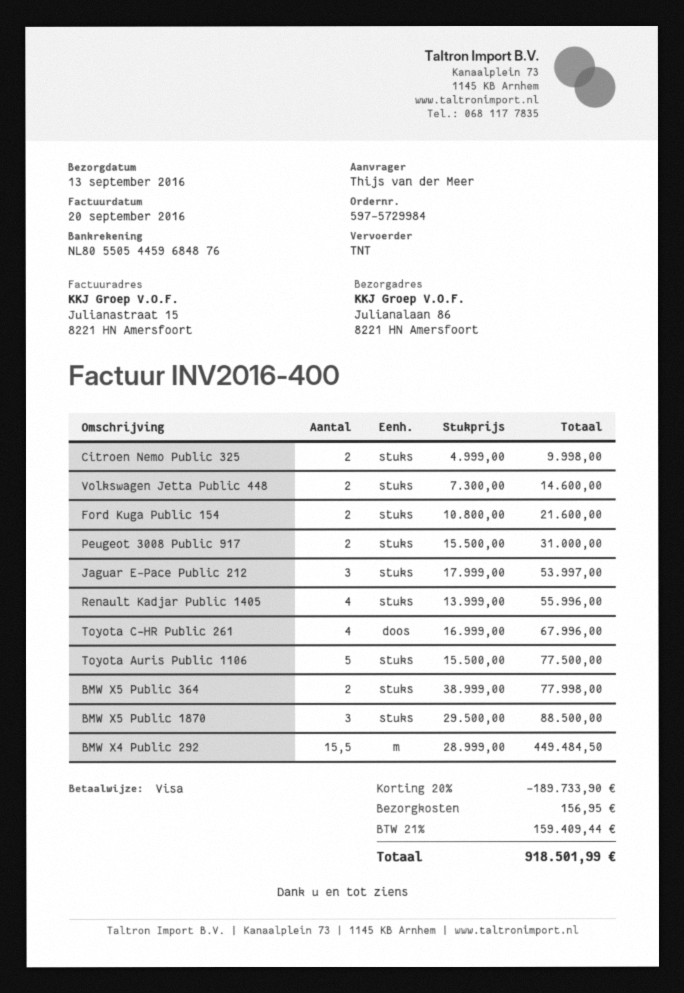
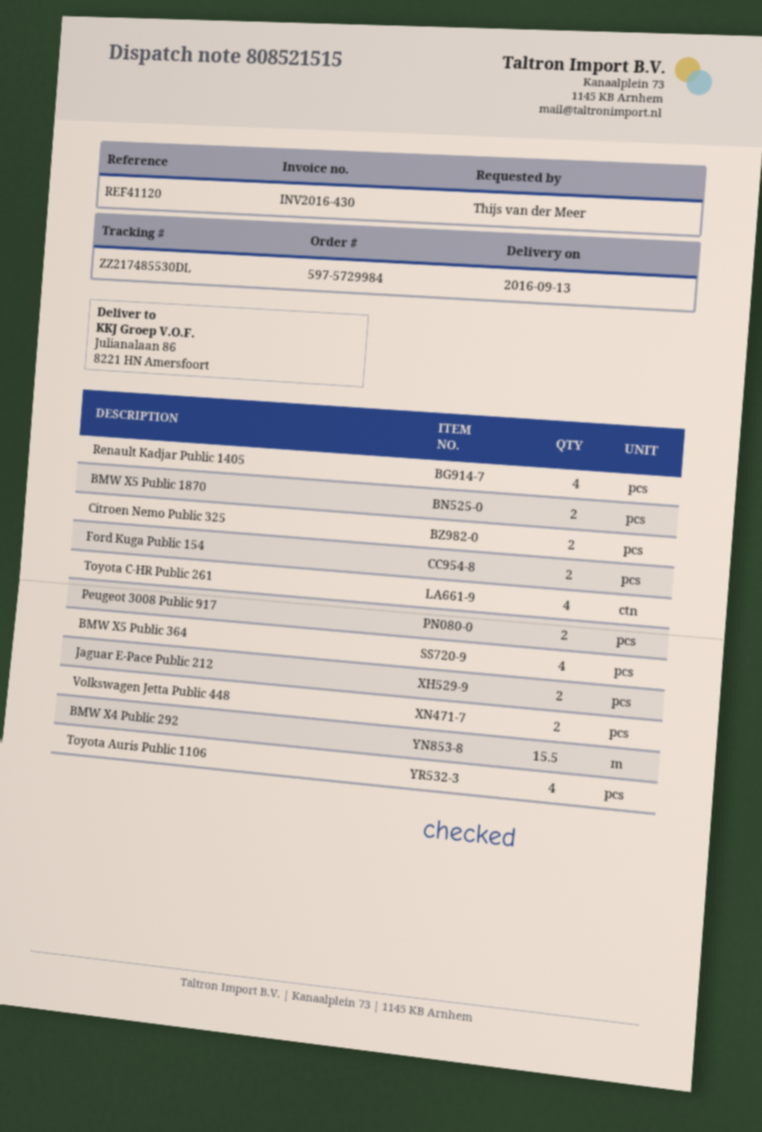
invoice number: INV2016-400 -> INV2016-430
Jaguar E-Pace Public 212: 3 -> 2
Toyota Auris Public 1106: 5 -> 4
BMW X5 Public 364: 2 -> 4
BMW X5 Public 1870: 3 -> 2

